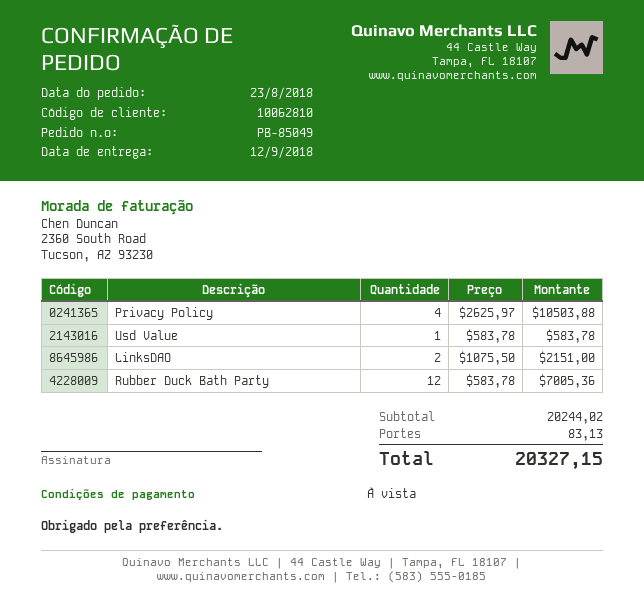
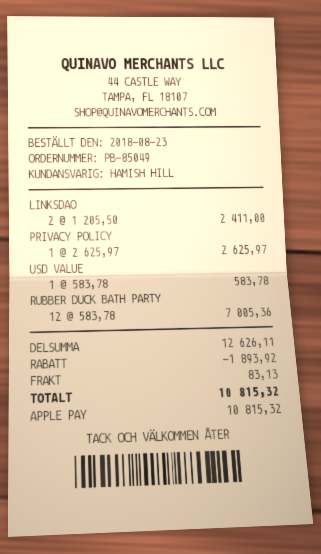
Privacy Policy: 4 x 2625.97 = 10503.88 -> 1 x 2625.97 = 2625.97
LinksDAO: 2 x 1075.50 = 2151.00 -> 2 x 1205.50 = 2411.00
subtotal: 20244.02 -> 12626.11
discount: none -> 1893.92
total: 20327.15 -> 10815.32

